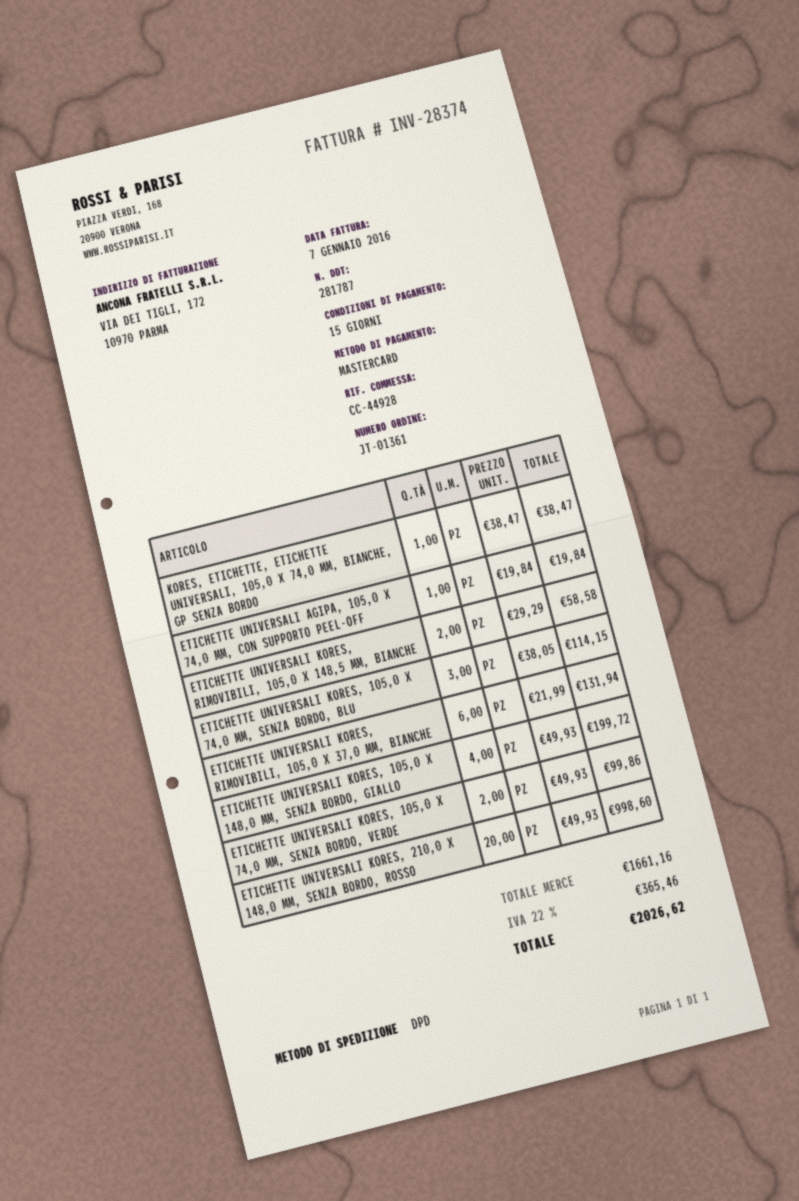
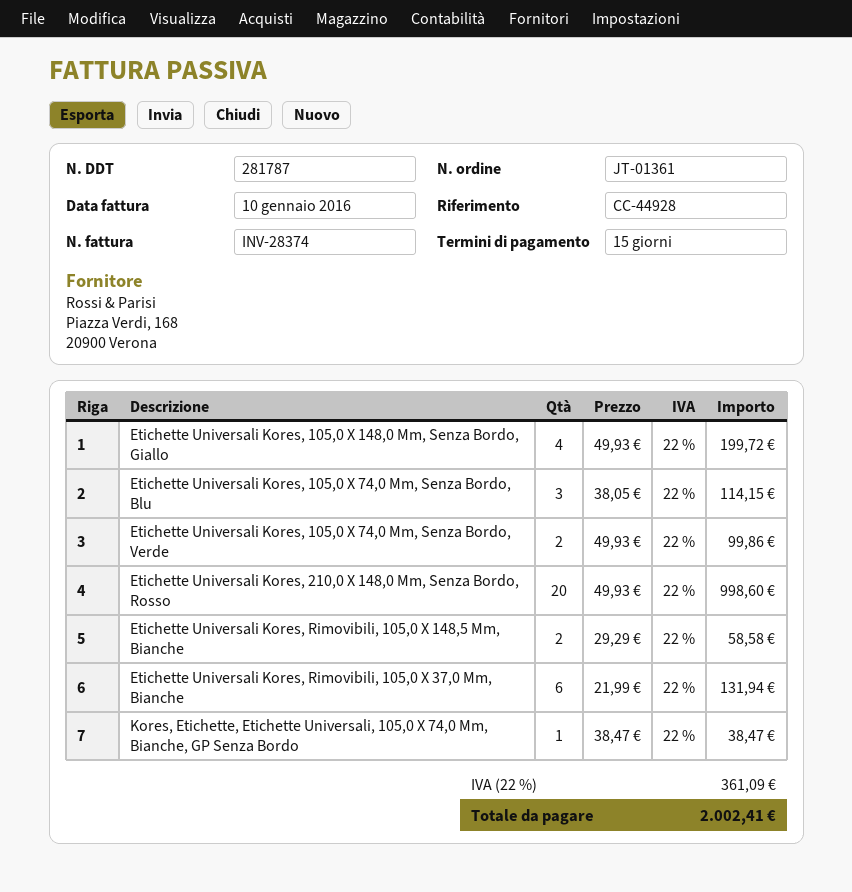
invoice date: 2016-01-07 -> 2016-01-10
ETICHETTE UNIVERSALI AGIPA, 105,0 X 74,0 MM, CON SUPPORTO PEEL-OFF: 1 x 19.84 = 19.84 -> none
tax: 22% = 365.46 -> 22% = 361.09
total: 2026.62 -> 2002.41

